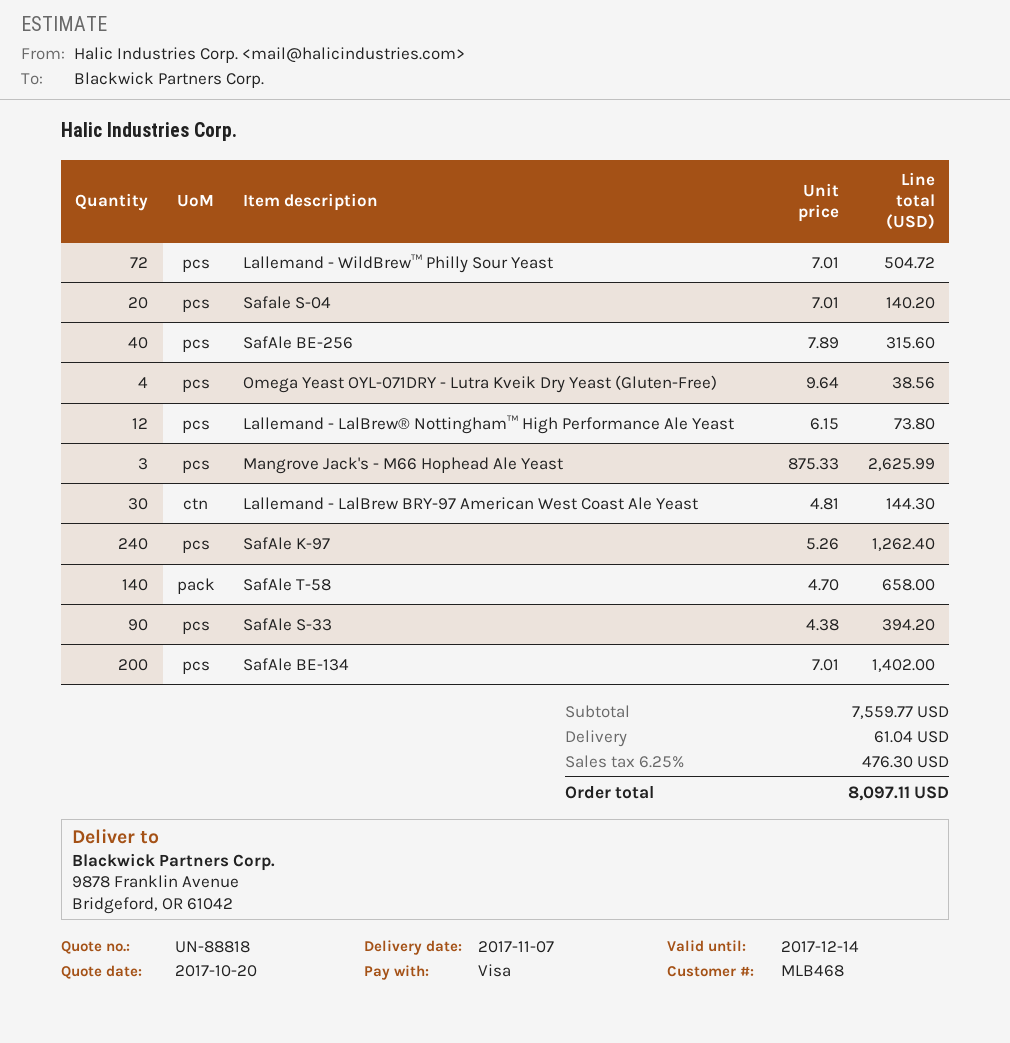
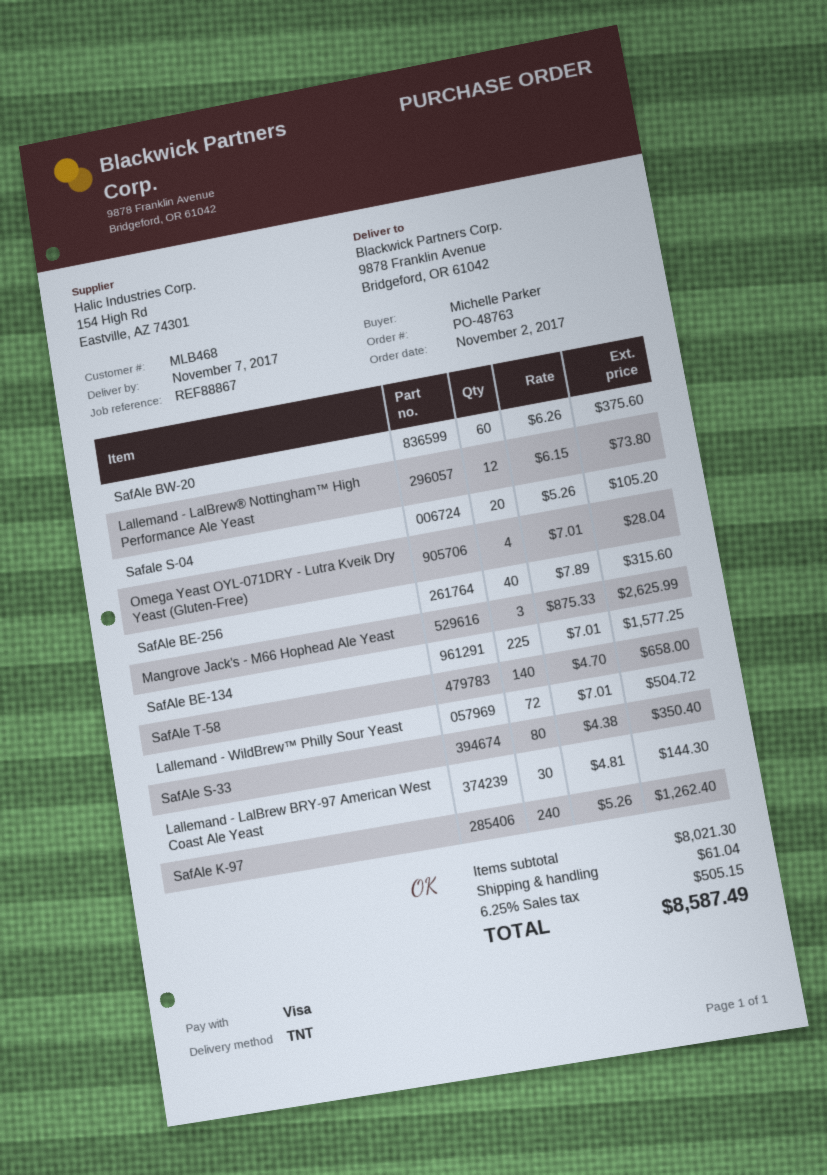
Safale S-04: 20 x 7.01 = 140.20 -> 20 x 5.26 = 105.20
Omega Yeast OYL-071DRY - Lutra Kveik Dry Yeast (Gluten-Free): 4 x 9.64 = 38.56 -> 4 x 7.01 = 28.04
SafAle S-33: 90 x 4.38 = 394.20 -> 80 x 4.38 = 350.40
SafAle BE-134: 200 x 7.01 = 1402.00 -> 225 x 7.01 = 1577.25
SafAle BW-20: none -> 60 x 6.26 = 375.60
subtotal: 7559.77 -> 8021.30
tax: 6.25% = 476.30 -> 6.25% = 505.15
total: 8097.11 -> 8587.49

